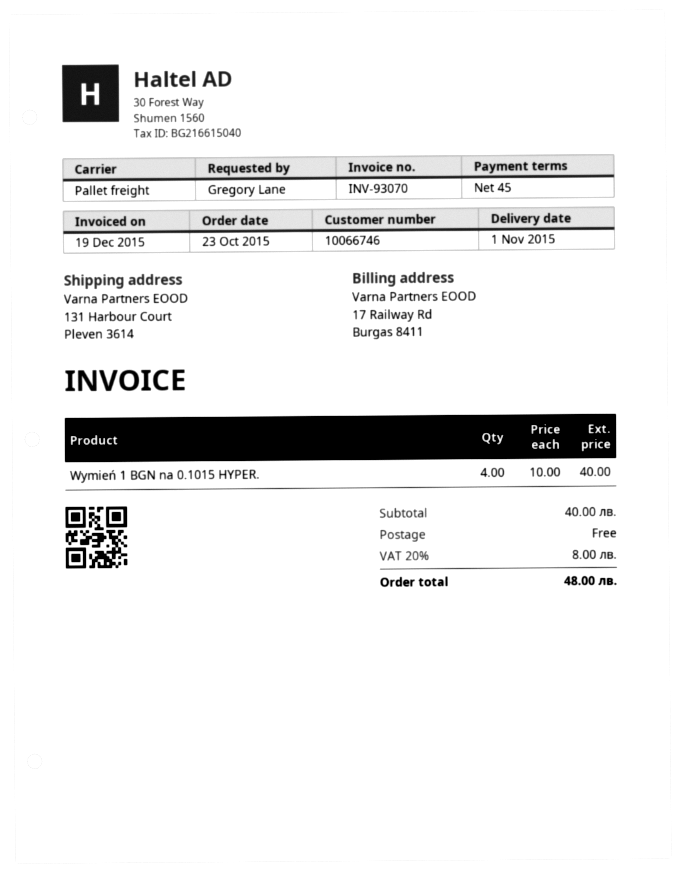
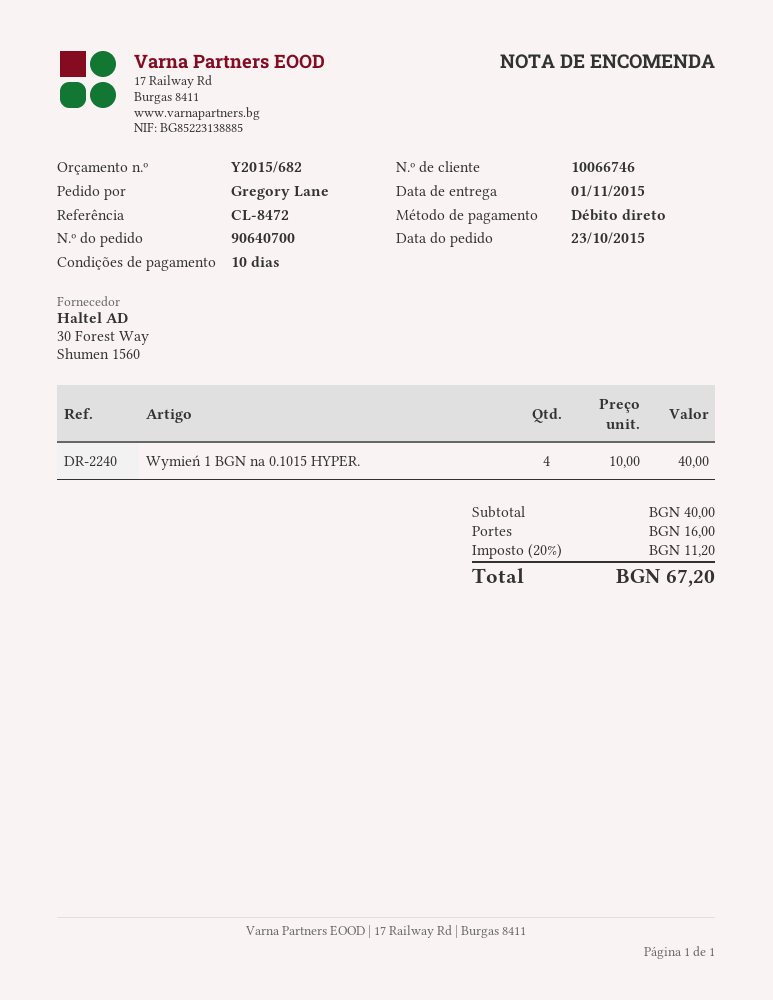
payment terms: 45 days -> 10 days
shipping: 0.00 -> 16.00
tax: 20% = 8.00 -> 20% = 11.20
total: 48.00 -> 67.20

